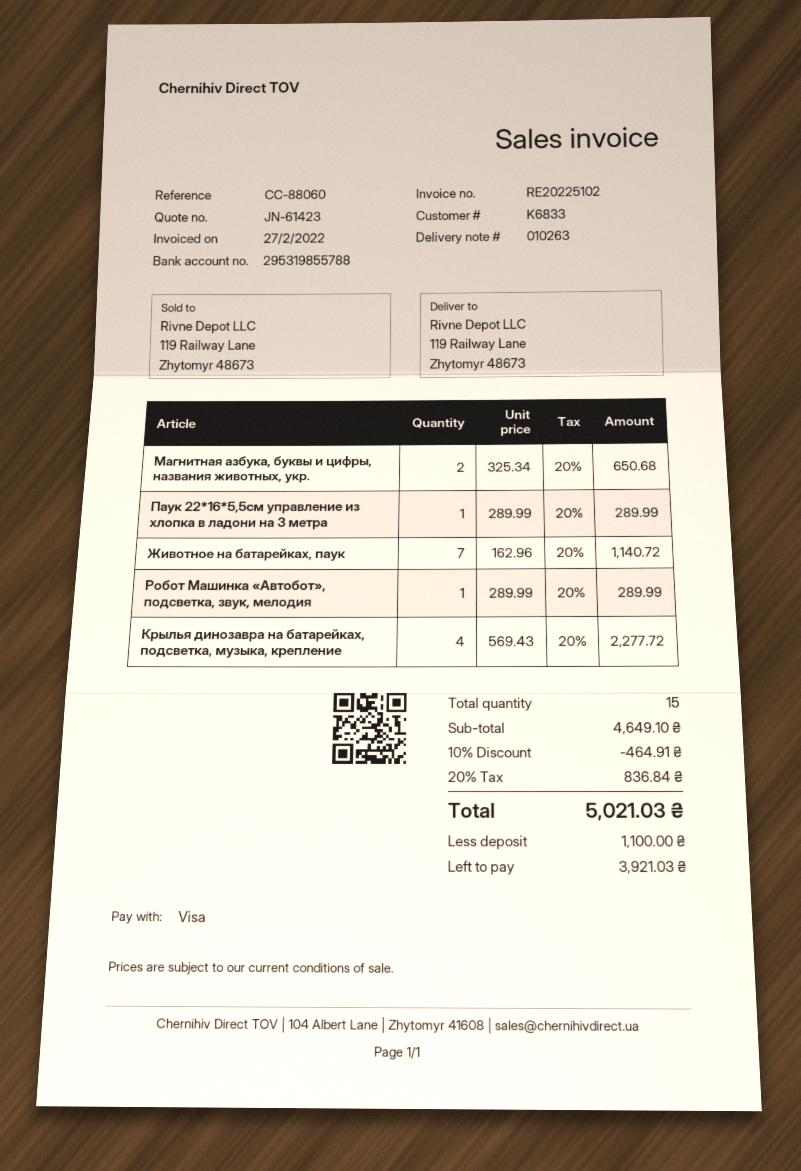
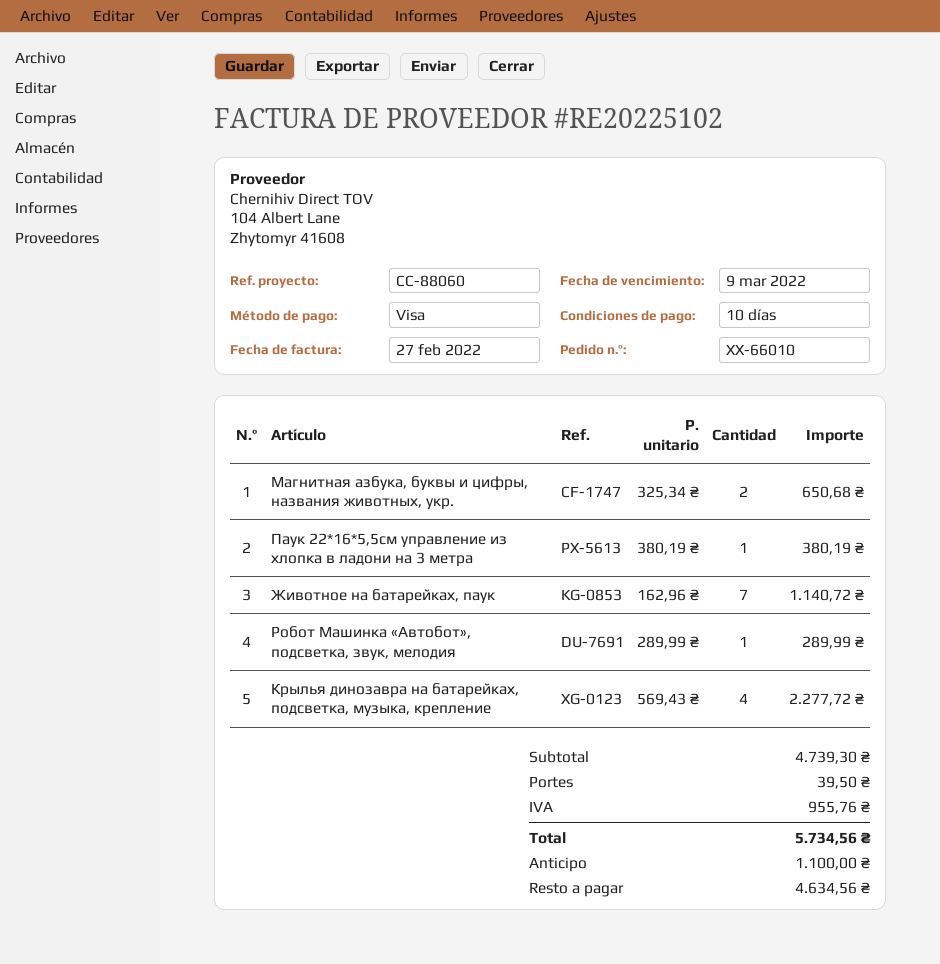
Паук 22*16*5,5см управление из хлопка в ладони на 3 метра: 1 x 289.99 = 289.99 -> 1 x 380.19 = 380.19
subtotal: 4649.10 -> 4739.30
discount: 10% = 464.91 -> none
shipping: none -> 39.50
tax: 836.84 -> 955.76
total: 5021.03 -> 5734.56
balance: 3921.03 -> 4634.56

